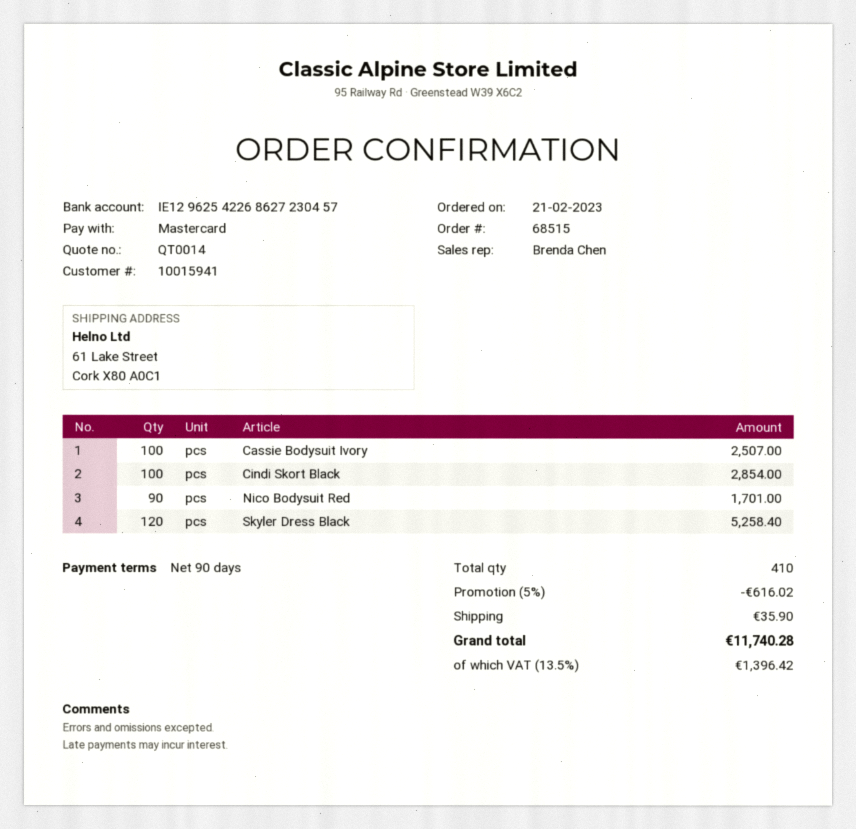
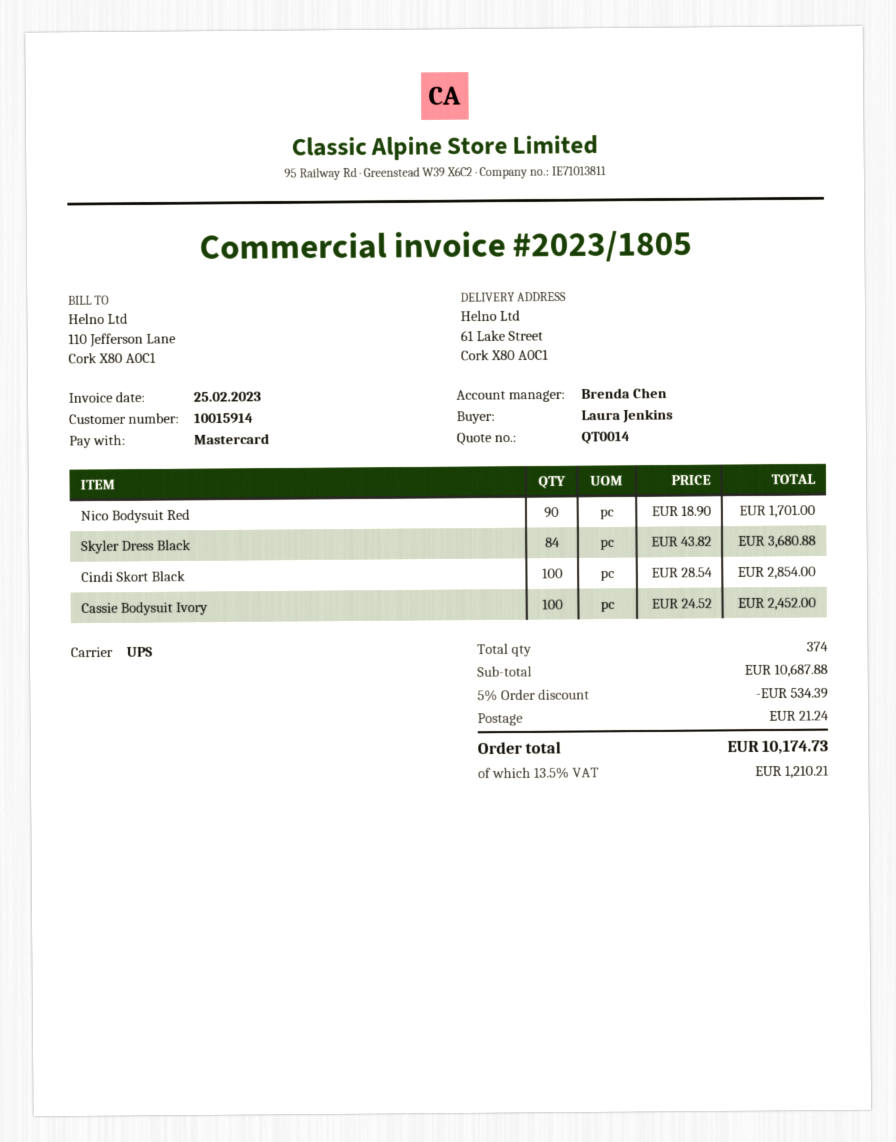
customer number: 10015941 -> 10015914
Cassie Bodysuit Ivory: 100 for 2507.00 -> 100 for 2452.00
Skyler Dress Black: 120 for 5258.40 -> 84 for 3680.88
total quantity: 410 -> 374
discount: 5% = 616.02 -> 5% = 534.39
shipping: 35.90 -> 21.24
tax: 13.5% = 1396.42 -> 13.5% = 1210.21
total: 11740.28 -> 10174.73

